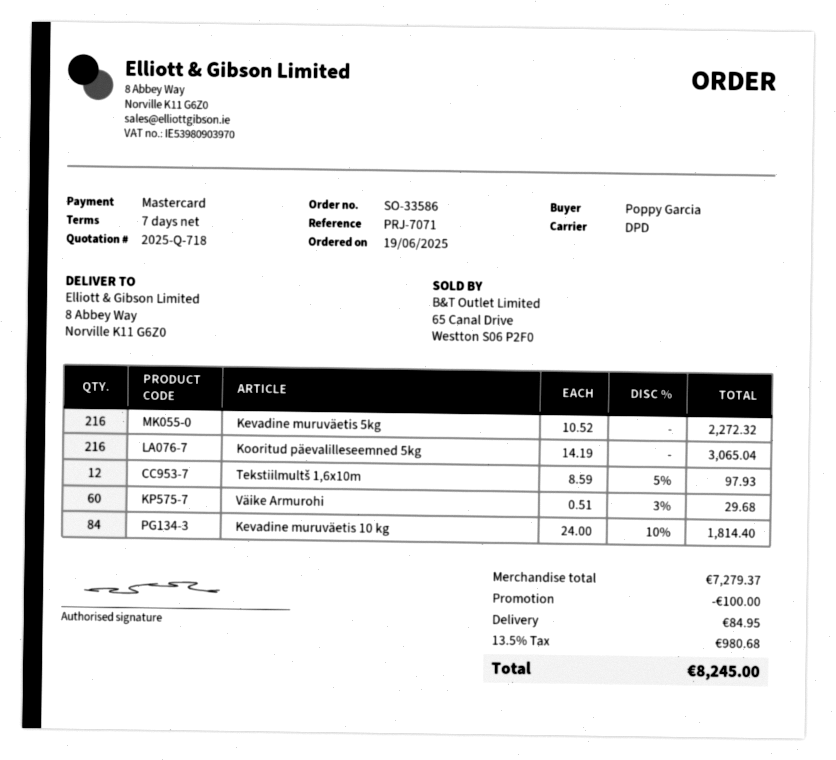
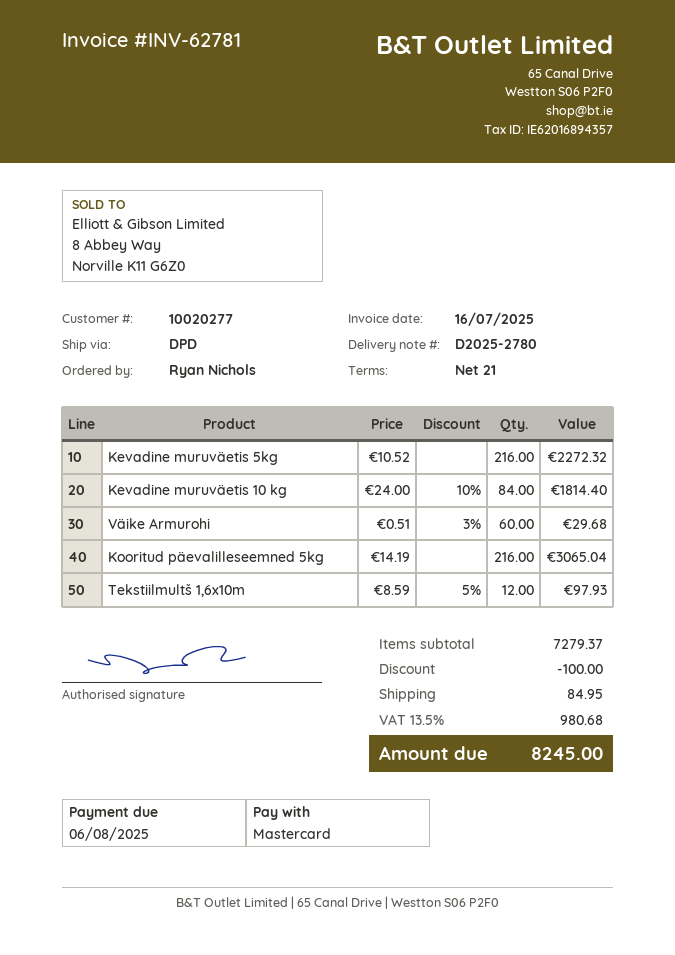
payment terms: 7 days -> 21 days
ordered by: Poppy Garcia -> Ryan Nichols

